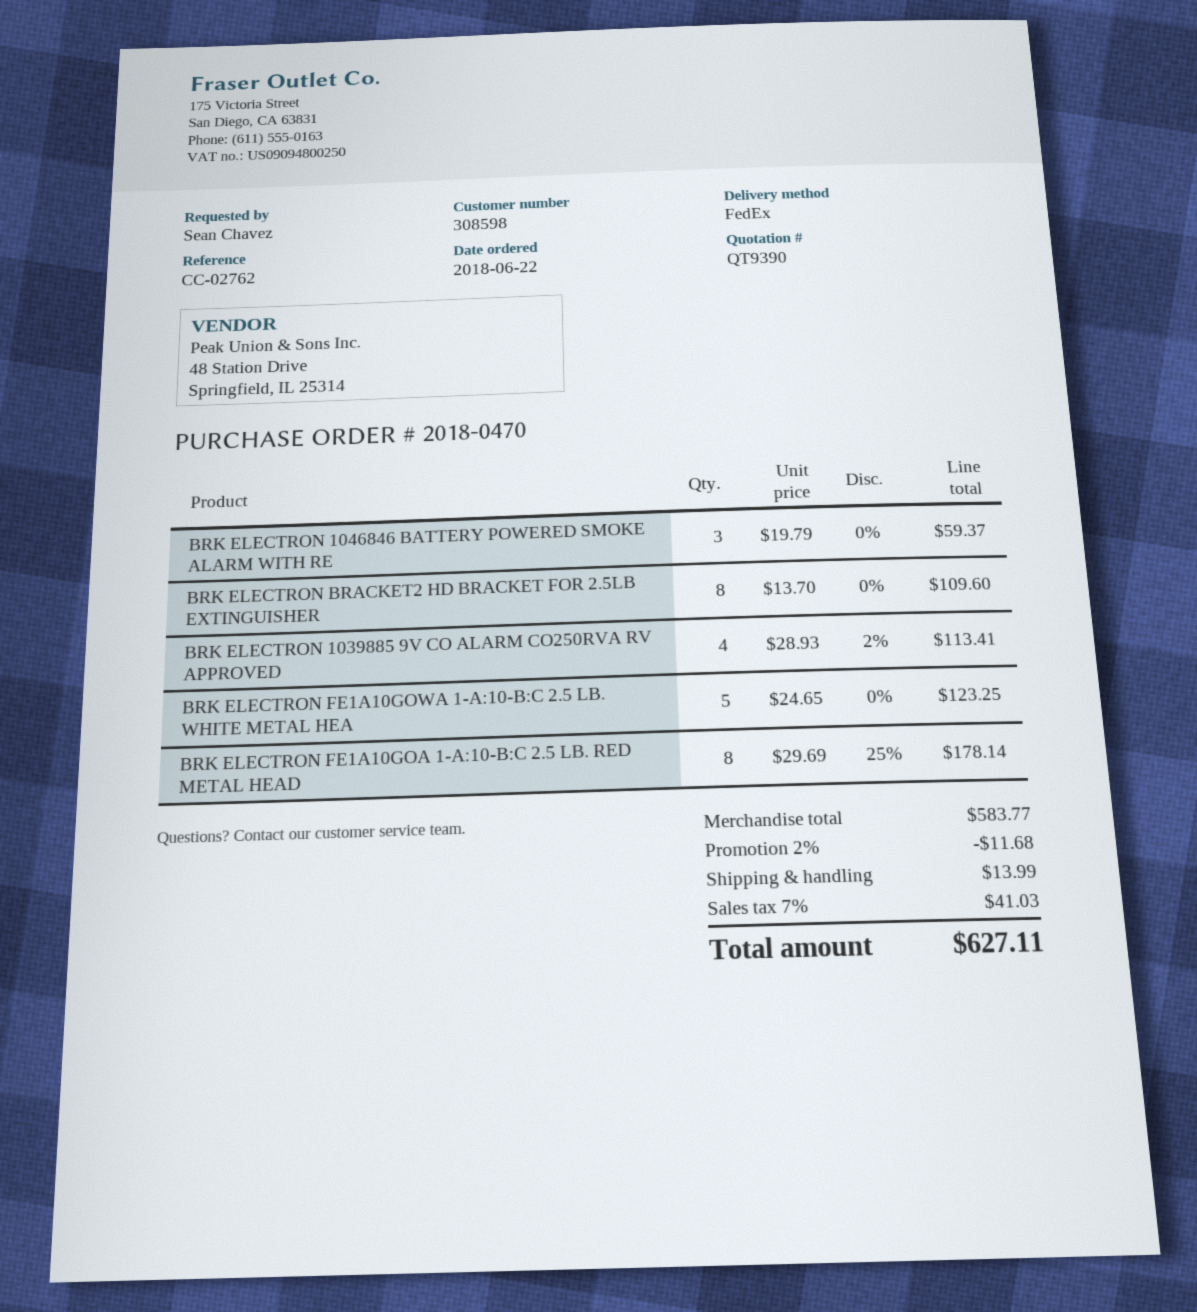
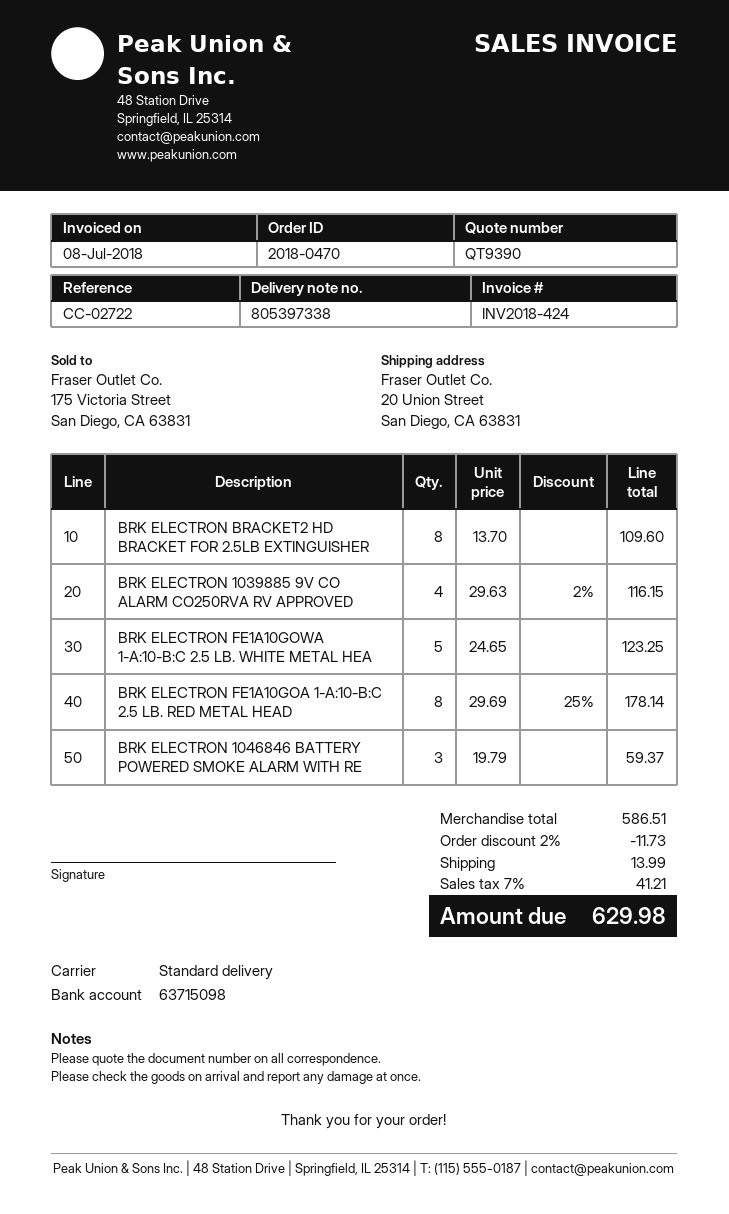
reference: CC-02762 -> CC-02722
shipping method: FedEx -> standard
BRK ELECTRON 1039885 9V CO ALARM CO250RVA RV APPROVED: 4 x 28.93 - 2% = 113.41 -> 4 x 29.63 - 2% = 116.15
subtotal: 583.77 -> 586.51
discount: 2% = 11.68 -> 2% = 11.73
tax: 7% = 41.03 -> 7% = 41.21
total: 627.11 -> 629.98

